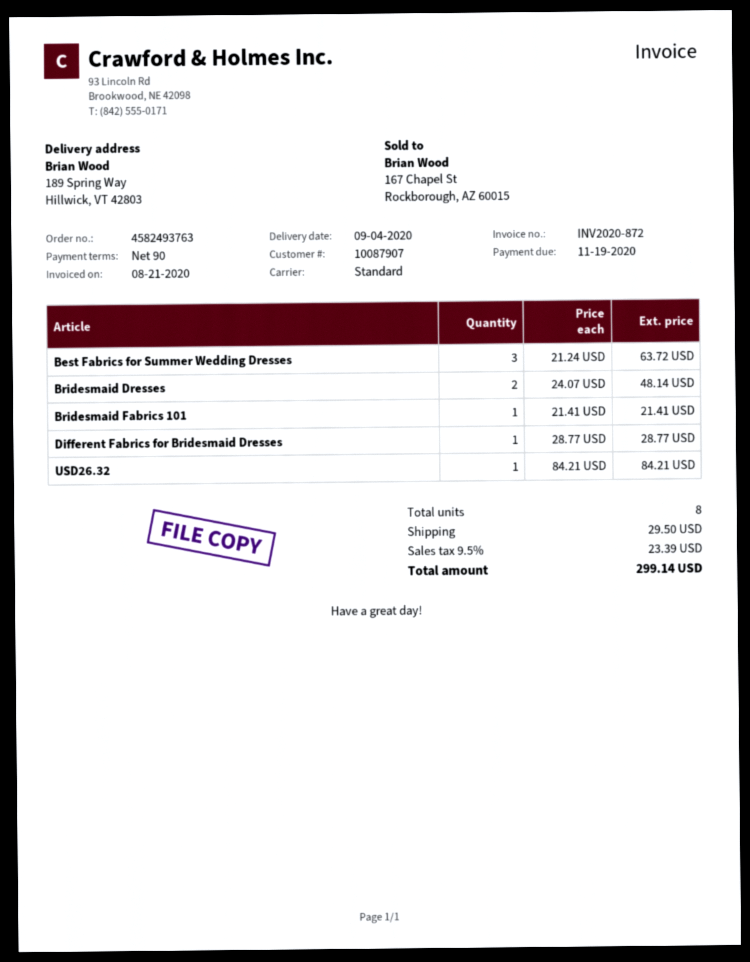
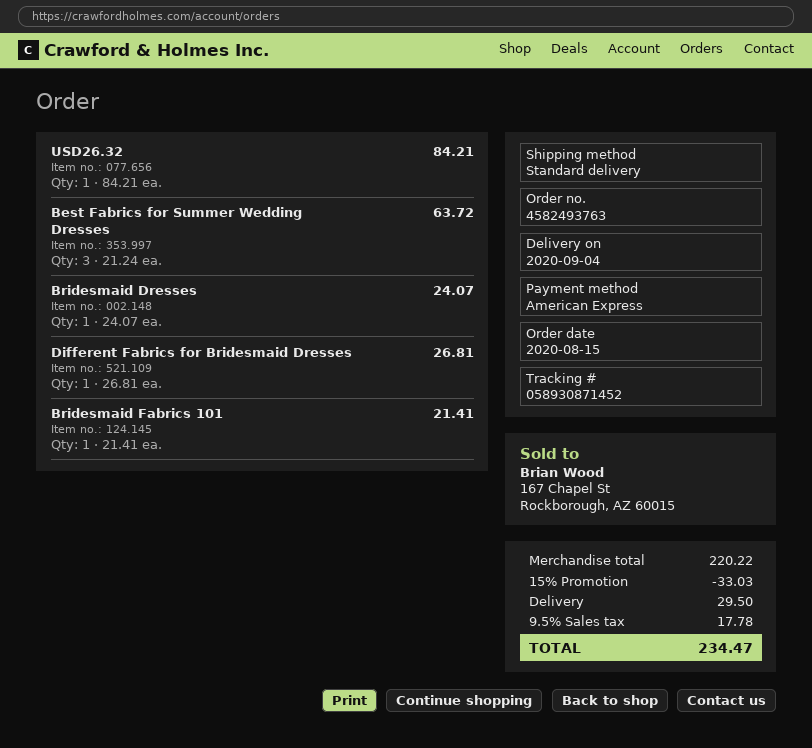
Bridesmaid Dresses: 2 x 24.07 = 48.14 -> 1 x 24.07 = 24.07
Different Fabrics for Bridesmaid Dresses: 1 x 28.77 = 28.77 -> 1 x 26.81 = 26.81
discount: none -> 15% = 33.03
tax: 9.5% = 23.39 -> 9.5% = 17.78
total: 299.14 -> 234.47

